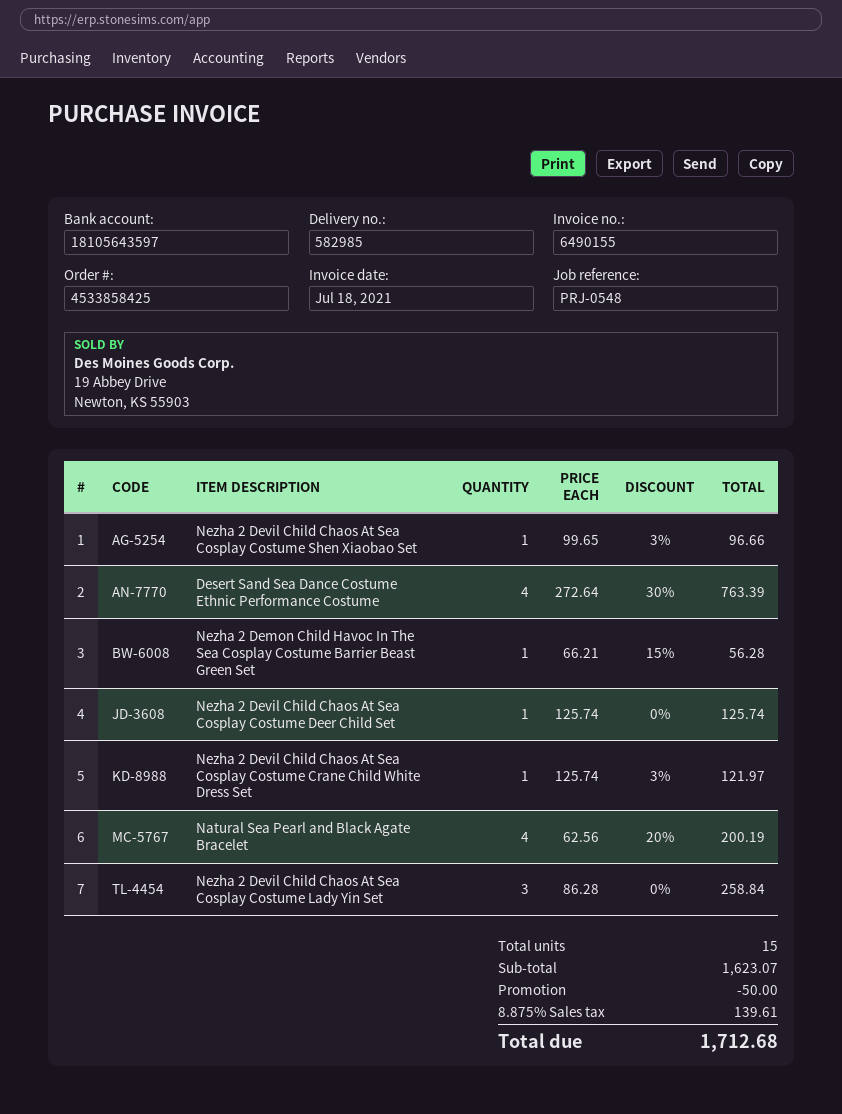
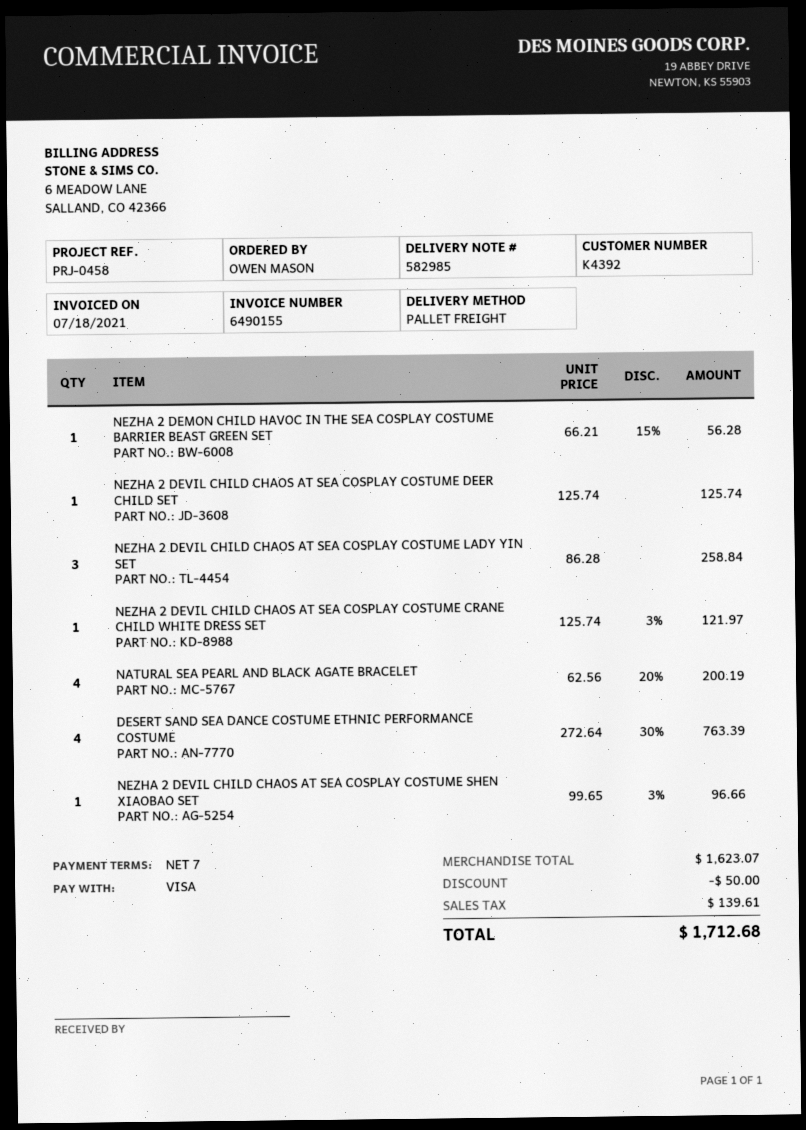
reference: PRJ-0548 -> PRJ-0458

